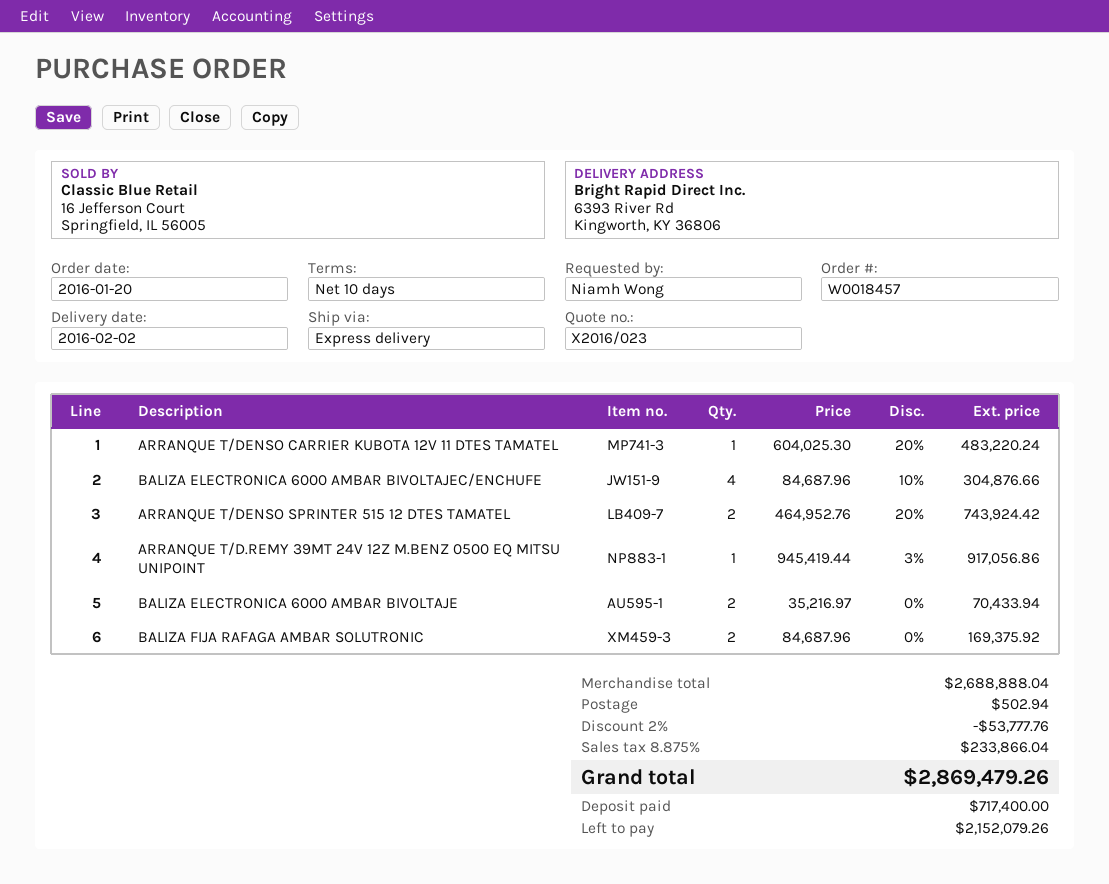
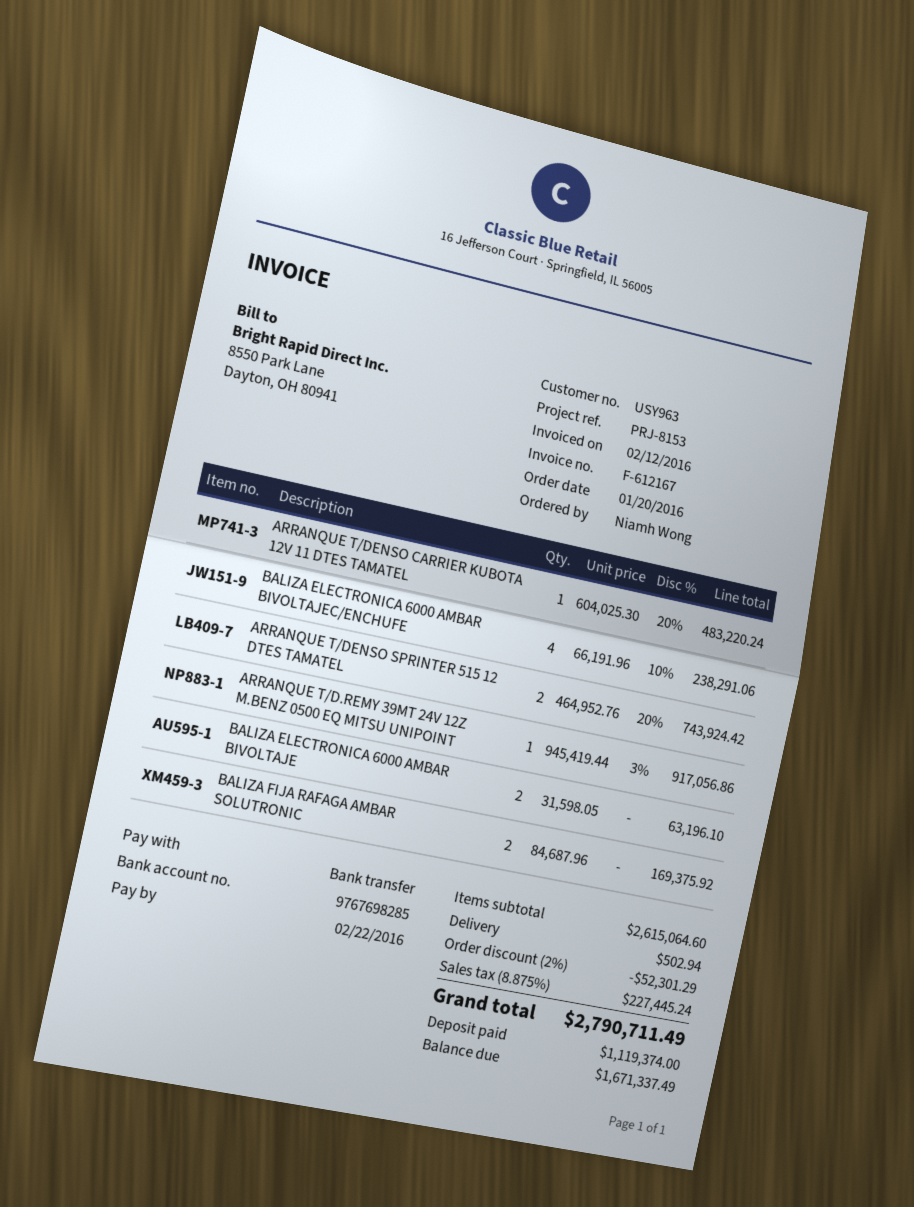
BALIZA ELECTRONICA 6000 AMBAR BIVOLTAJEC/ENCHUFE: 4 x 84687.96 - 10% = 304876.66 -> 4 x 66191.96 - 10% = 238291.06
BALIZA ELECTRONICA 6000 AMBAR BIVOLTAJE: 2 x 35216.97 = 70433.94 -> 2 x 31598.05 = 63196.10
subtotal: 2688888.04 -> 2615064.60
discount: 2% = 53777.76 -> 2% = 52301.29
tax: 8.875% = 233866.04 -> 8.875% = 227445.24
total: 2869479.26 -> 2790711.49
deposit: 717400.00 -> 1119374.00
balance: 2152079.26 -> 1671337.49

